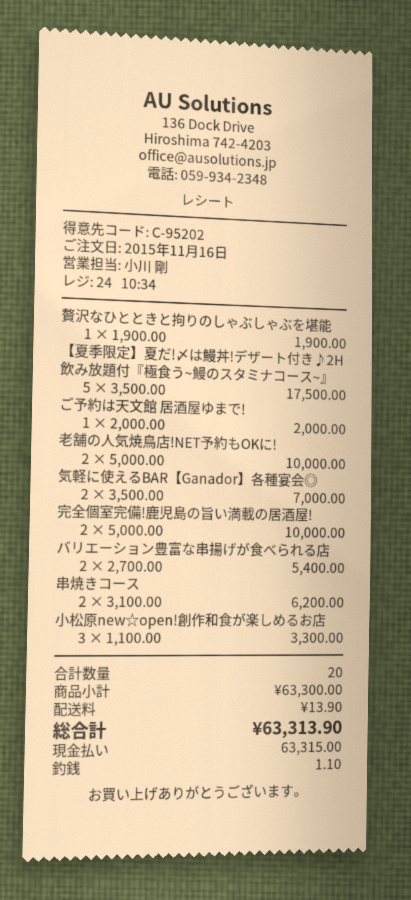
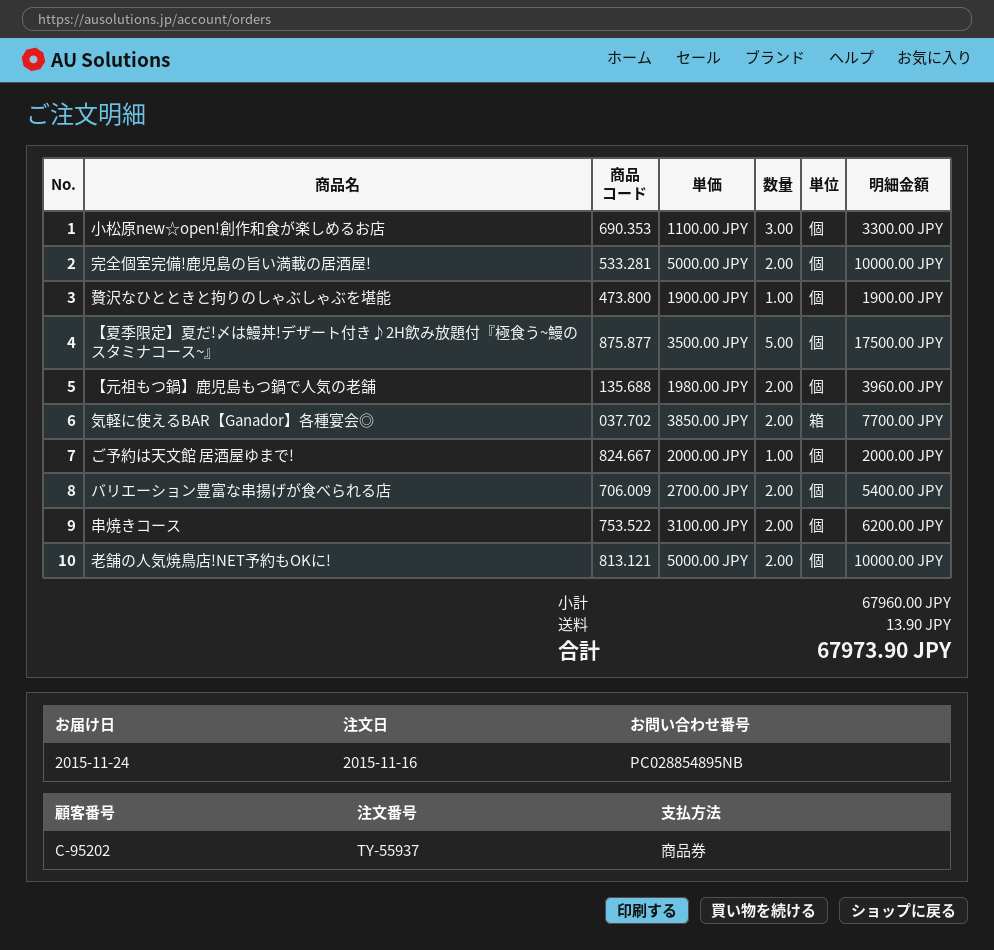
payment method: cash -> gift card
気軽に使えるBAR【Ganador】各種宴会◎: 2 x 3500.00 = 7000.00 -> 2 x 3850.00 = 7700.00
【元祖もつ鍋】鹿児島もつ鍋で人気の老舗: none -> 2 x 1980.00 = 3960.00
subtotal: 63300.00 -> 67960.00
total: 63313.90 -> 67973.90

